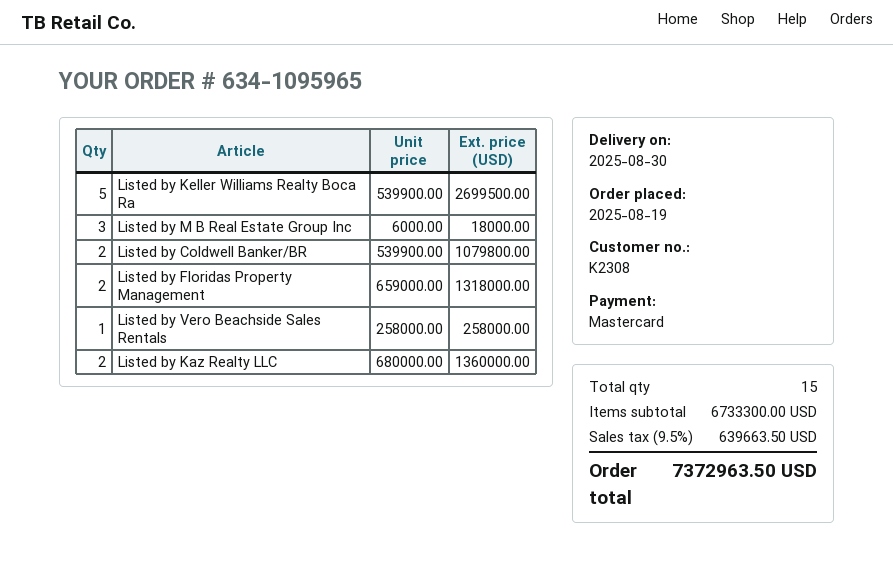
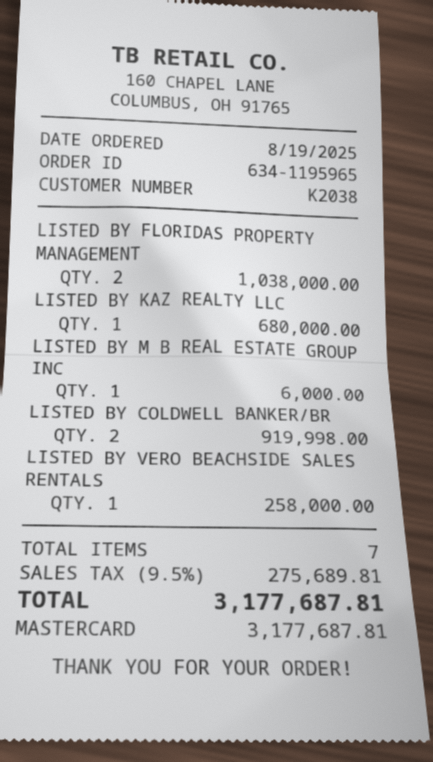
order number: 634-1095965 -> 634-1195965
customer number: K2308 -> K2038
Listed by Keller Williams Realty Boca Ra: 5 for 2699500.00 -> none
Listed by M B Real Estate Group Inc: 3 for 18000.00 -> 1 for 6000.00
Listed by Coldwell Banker/BR: 2 for 1079800.00 -> 2 for 919998.00
Listed by Floridas Property Management: 2 for 1318000.00 -> 2 for 1038000.00
Listed by Kaz Realty LLC: 2 for 1360000.00 -> 1 for 680000.00
total quantity: 15 -> 7
tax: 9.5% = 639663.50 -> 9.5% = 275689.81
total: 7372963.50 -> 3177687.81

